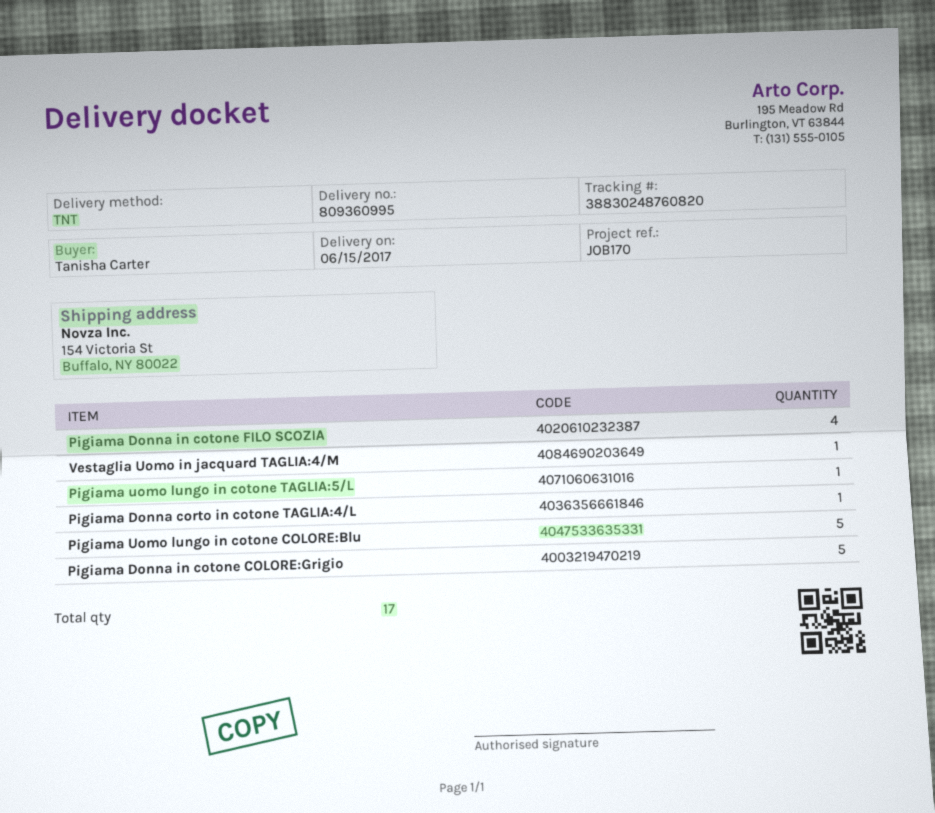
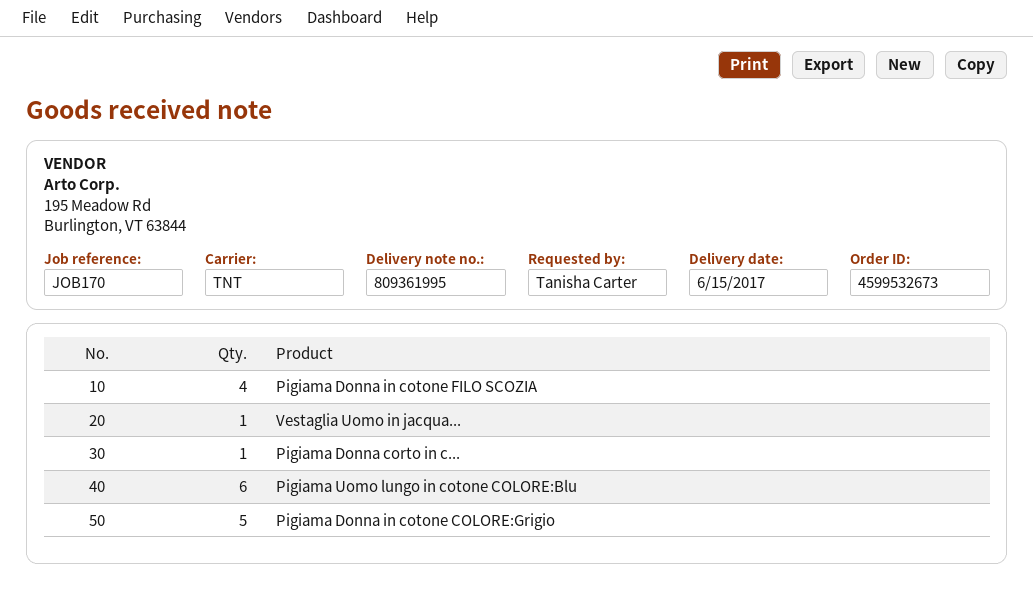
delivery note number: 809360995 -> 809361995
Pigiama uomo lungo in cotone TAGLIA:5/L: 1 -> none
Pigiama Uomo lungo in cotone COLORE:Blu: 5 -> 6

